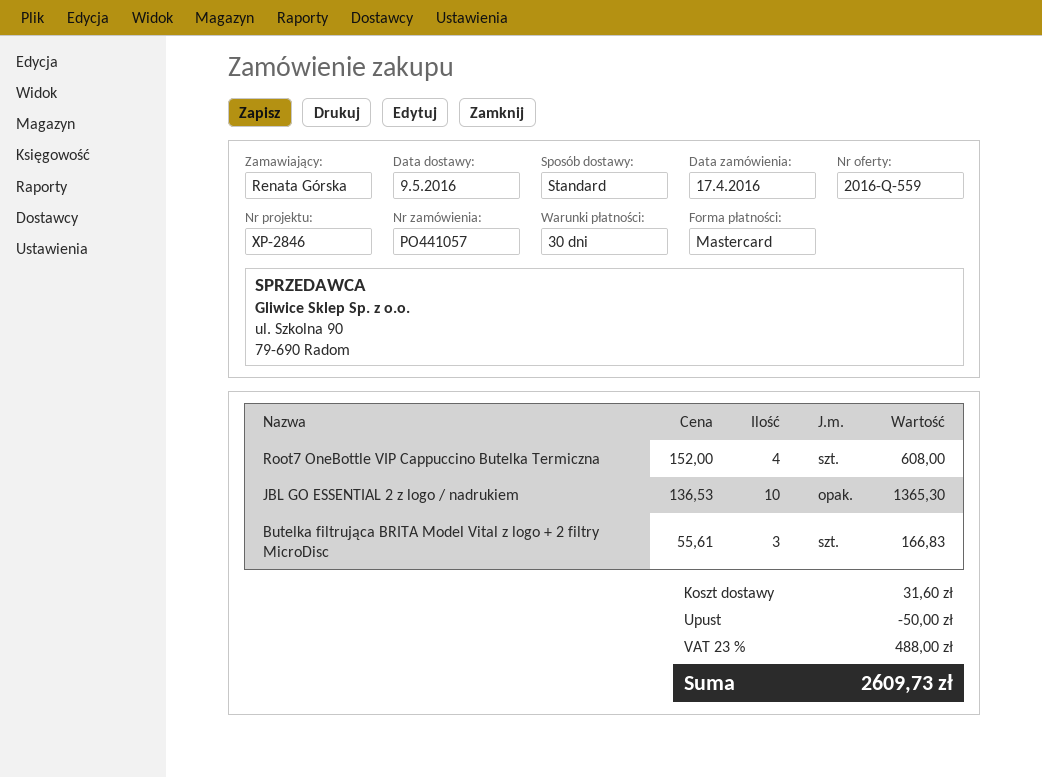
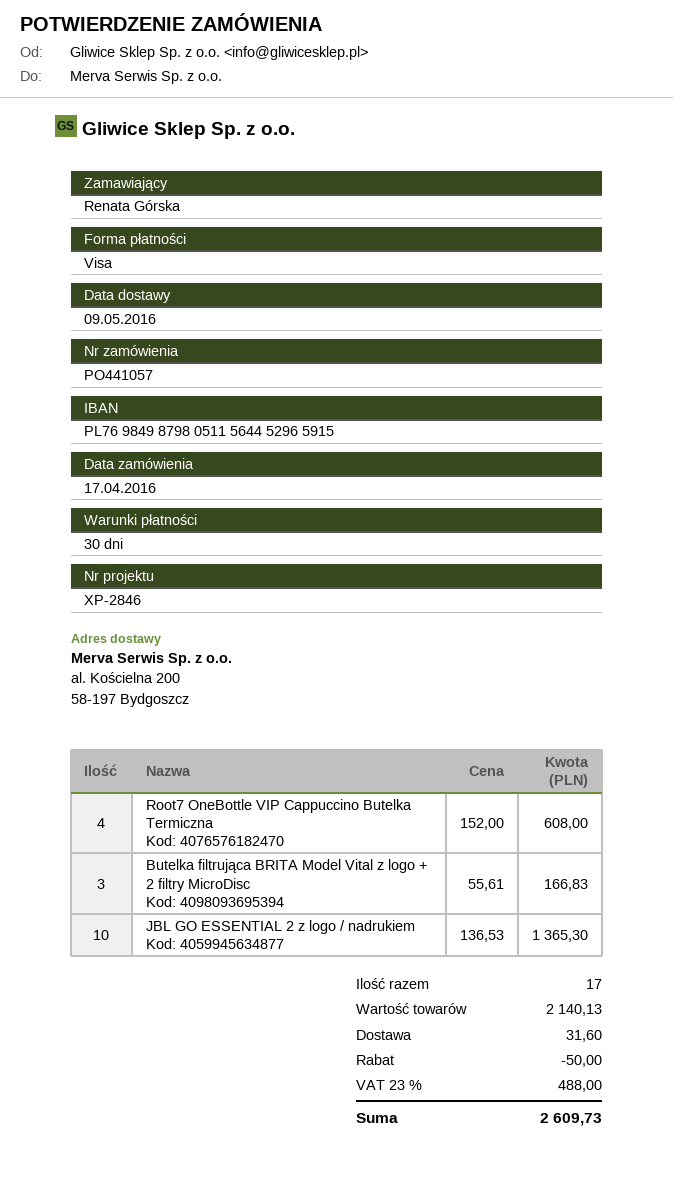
payment method: Mastercard -> Visa

